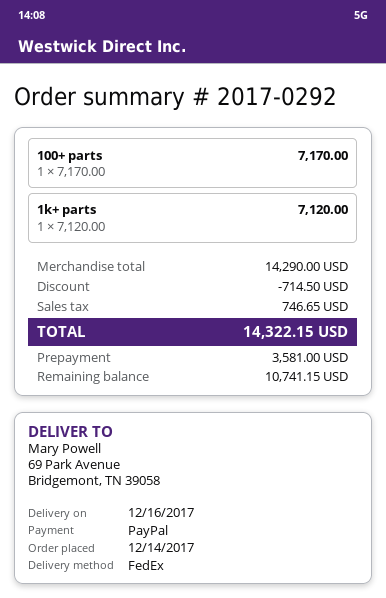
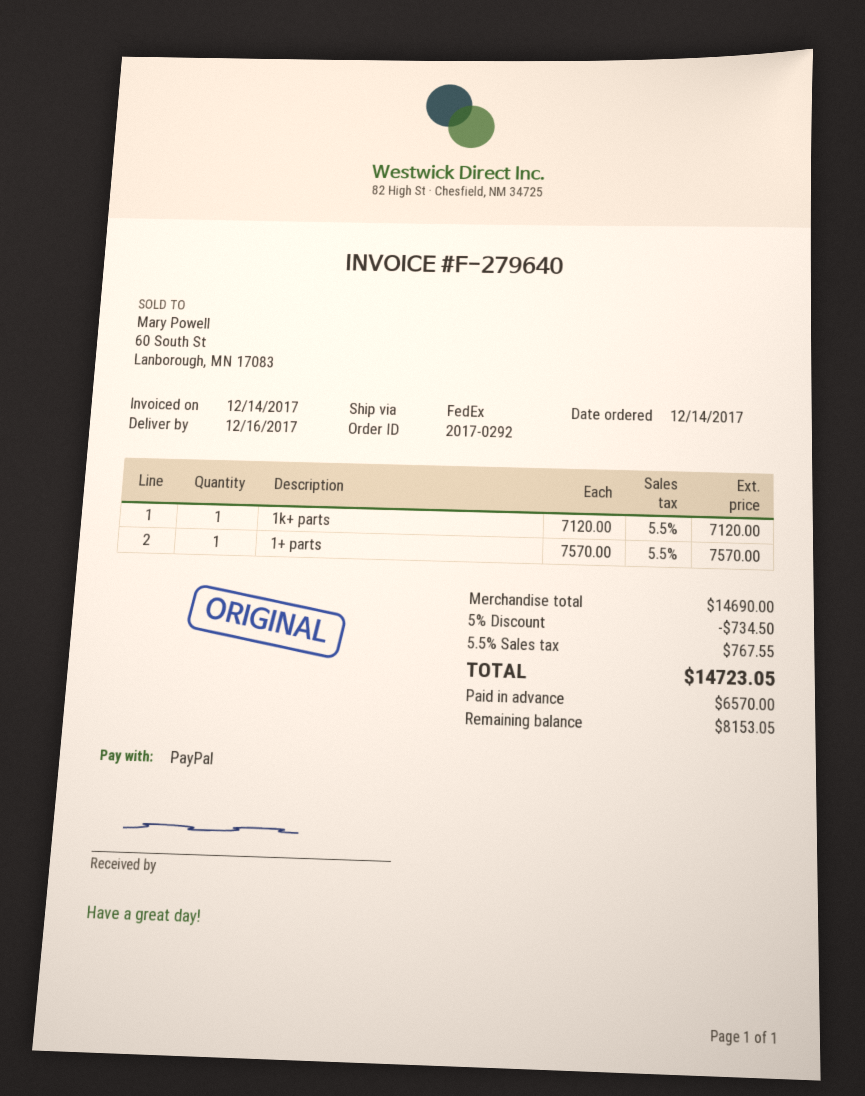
100+ parts: 1 x 7170.00 = 7170.00 -> none
1+ parts: none -> 1 x 7570.00 = 7570.00
subtotal: 14290.00 -> 14690.00
discount: 714.50 -> 734.50
tax: 746.65 -> 767.55
total: 14322.15 -> 14723.05
deposit: 3581.00 -> 6570.00
balance: 10741.15 -> 8153.05

